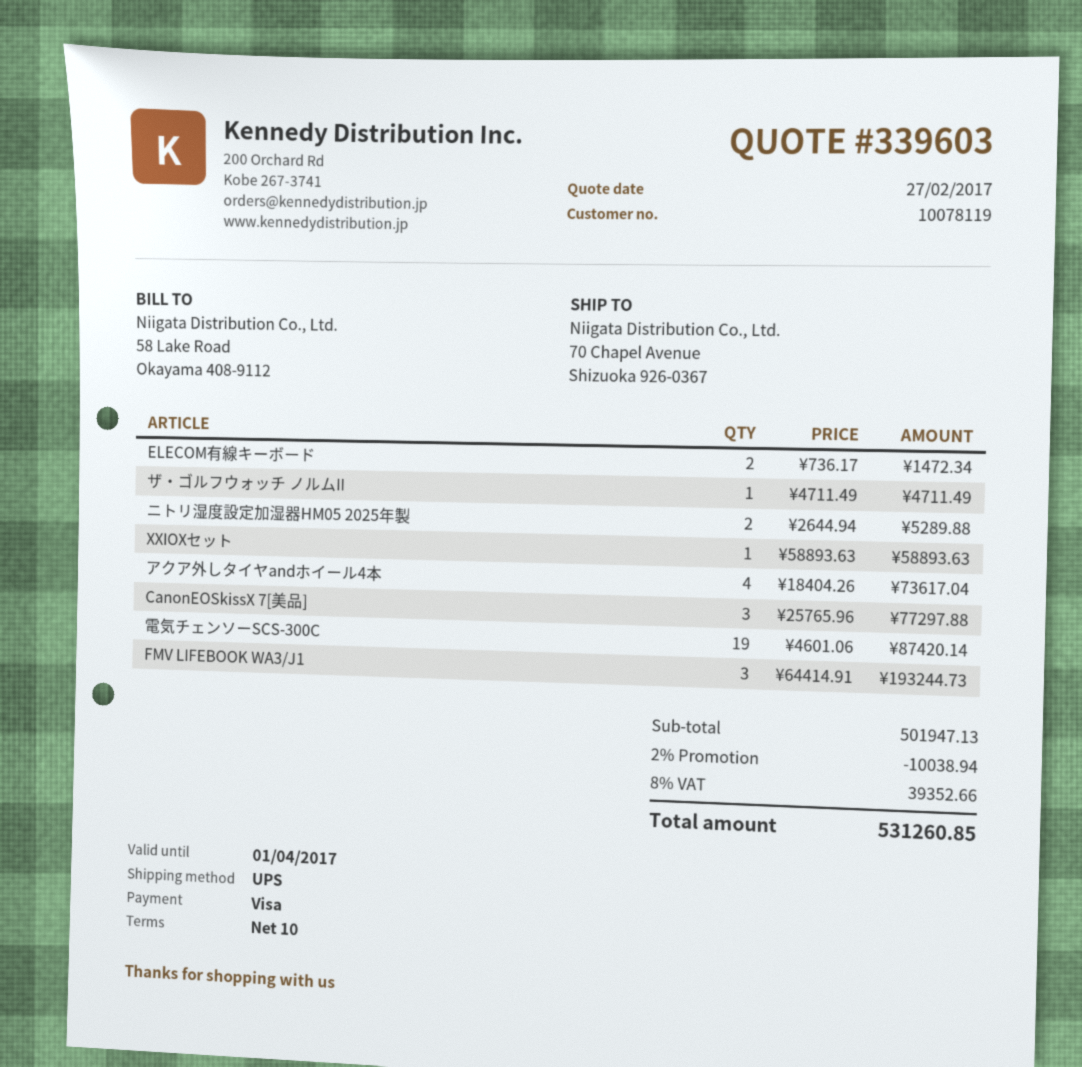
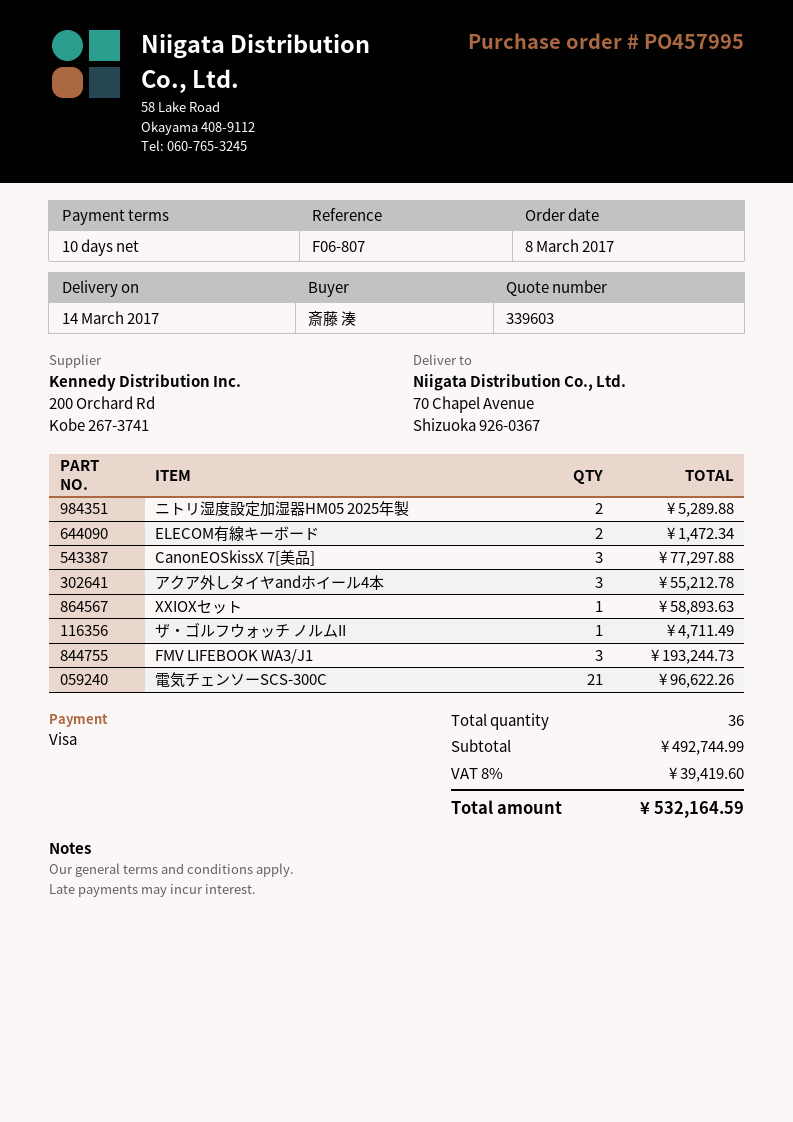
アクア外しタイヤandホイール4本: 4 for 73617.04 -> 3 for 55212.78
電気チェンソーSCS-300C: 19 for 87420.14 -> 21 for 96622.26
subtotal: 501947.13 -> 492744.99
discount: 2% = 10038.94 -> none
tax: 8% = 39352.66 -> 8% = 39419.60
total: 531260.85 -> 532164.59

